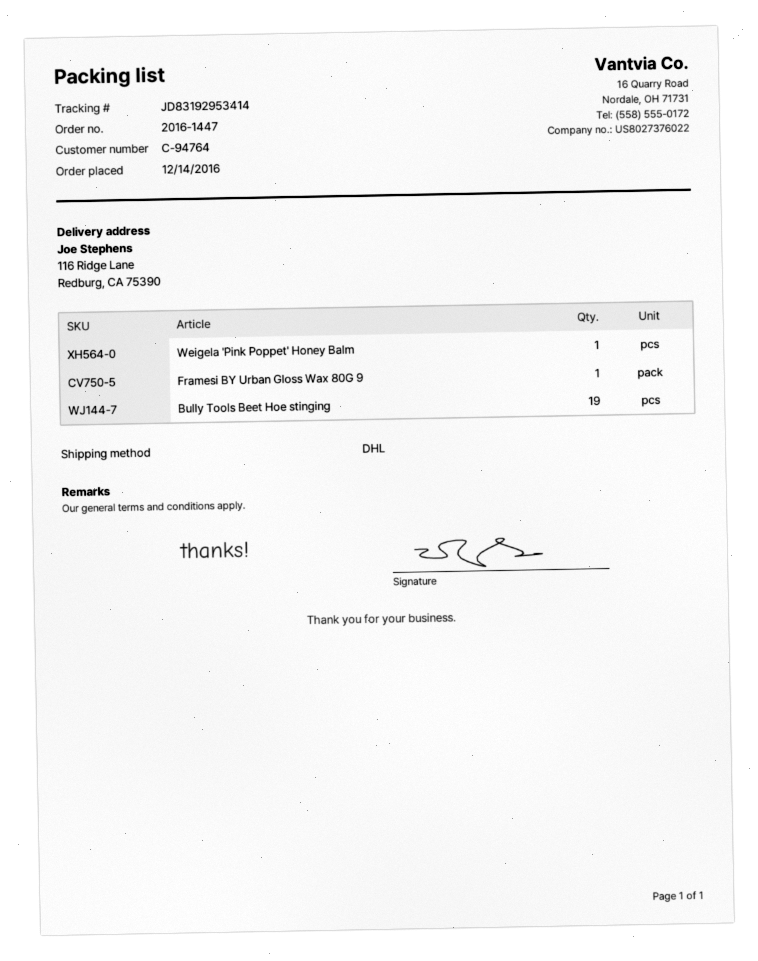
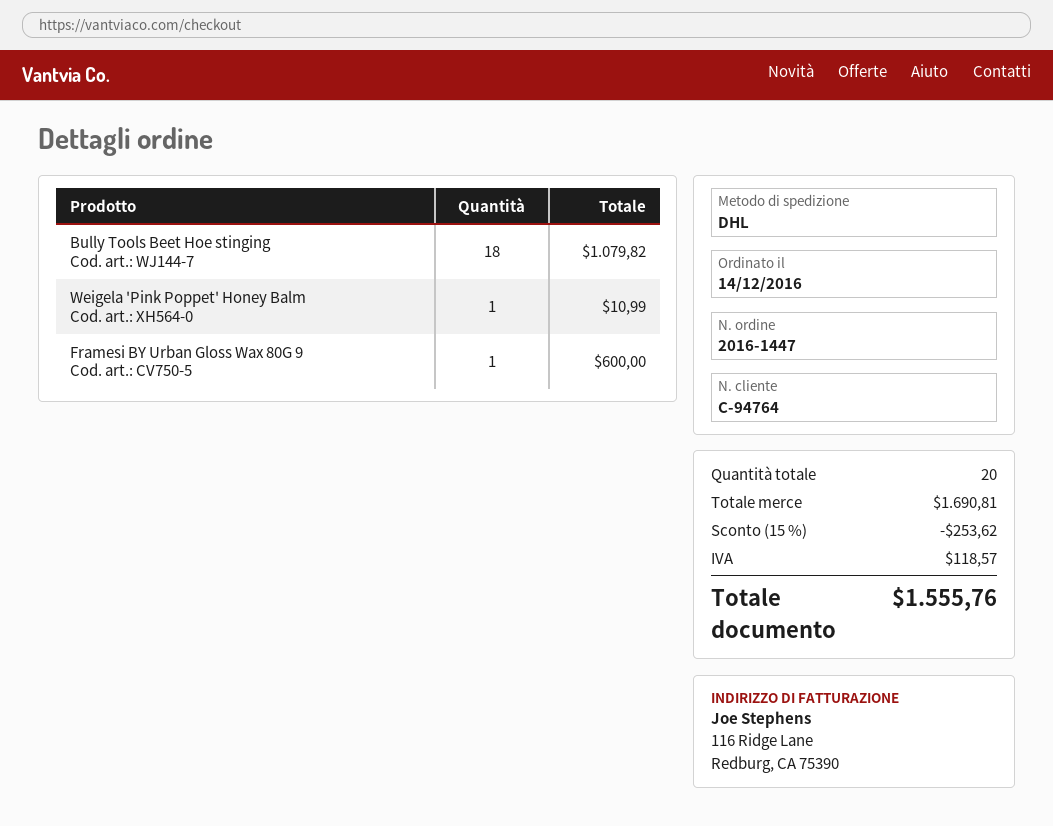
Bully Tools Beet Hoe stinging: 19 -> 18

